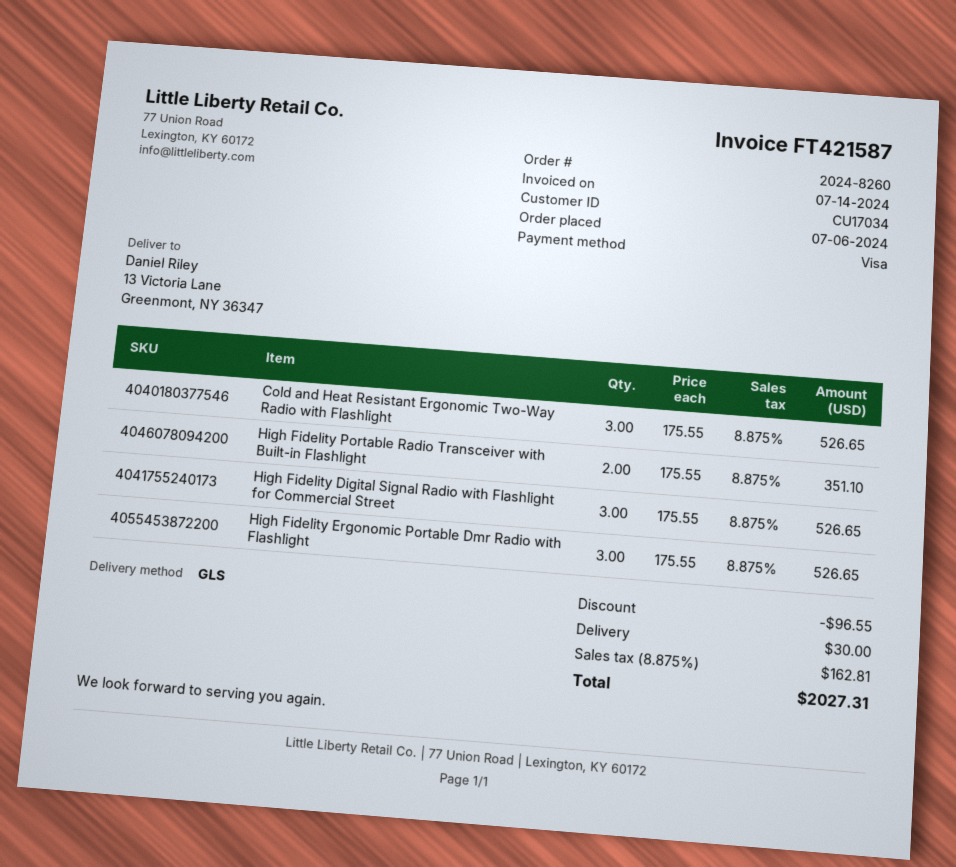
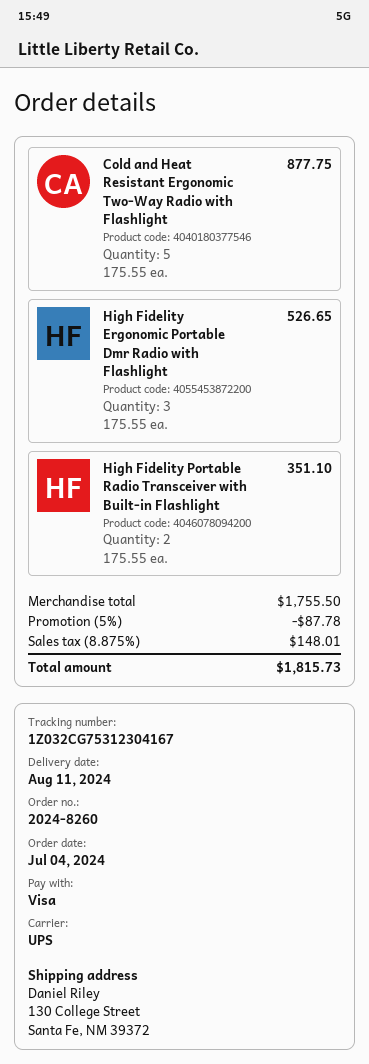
order date: 2024-07-06 -> 2024-07-04
shipping method: GLS -> UPS
ship to: 13 Victoria Lane, Greenmont, NY 36347 -> 130 College Street, Santa Fe, NM 39372
Cold and Heat Resistant Ergonomic Two-Way Radio with Flashlight: 3 x 175.55 = 526.65 -> 5 x 175.55 = 877.75
High Fidelity Digital Signal Radio with Flashlight for Commercial Street: 3 x 175.55 = 526.65 -> none
discount: 96.55 -> 87.78
shipping: 30.00 -> none
tax: 8.875% = 162.81 -> 8.875% = 148.01
total: 2027.31 -> 1815.73

